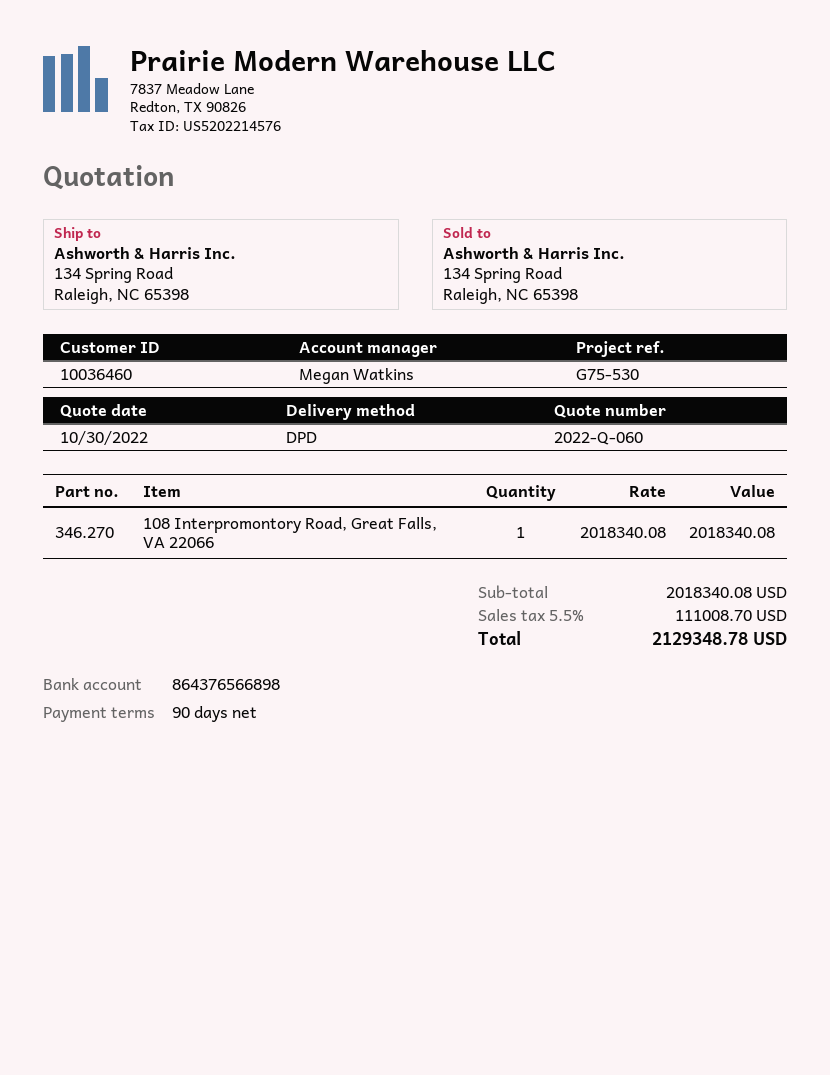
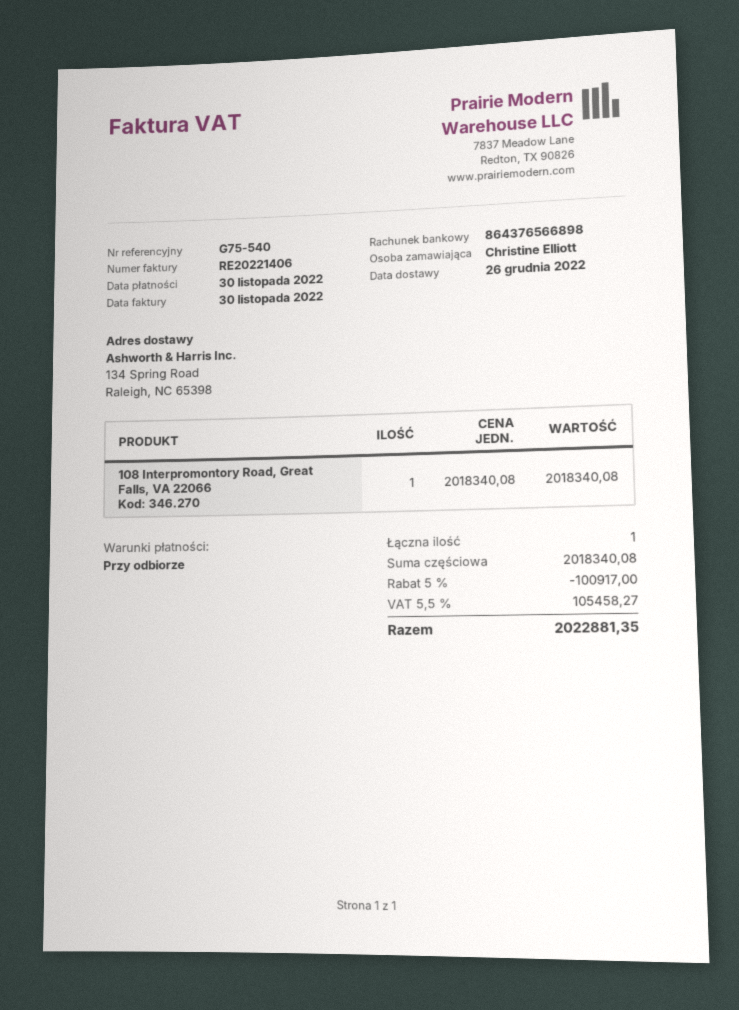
payment terms: 90 days -> on receipt
reference: G75-530 -> G75-540
discount: none -> 5% = 100917.00
tax: 5.5% = 111008.70 -> 5.5% = 105458.27
total: 2129348.78 -> 2022881.35

